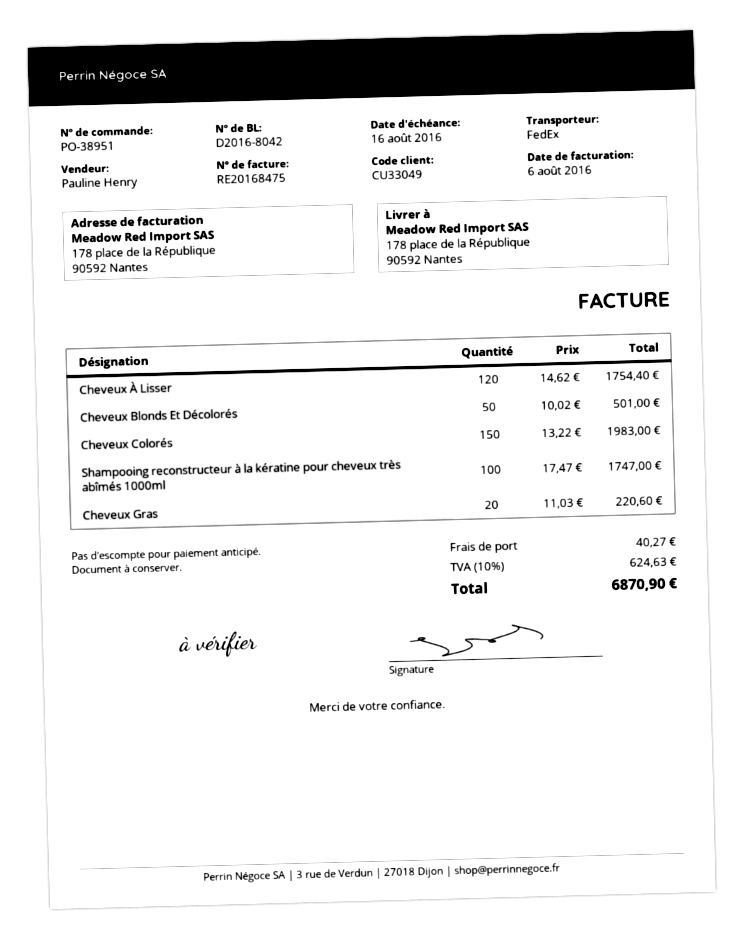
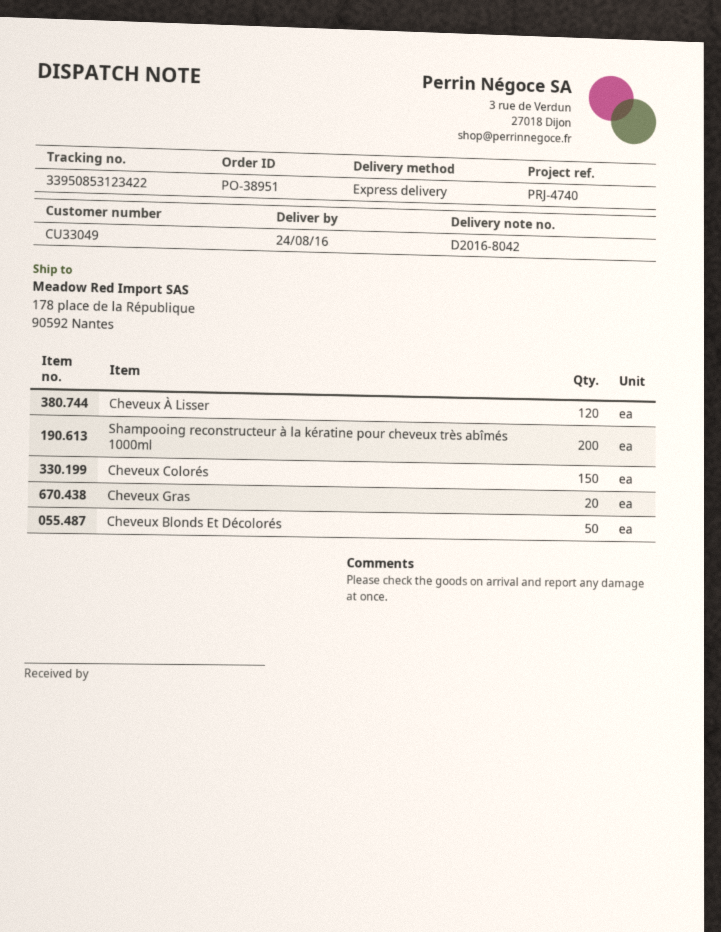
shipping method: FedEx -> express
Shampooing reconstructeur à la kératine pour cheveux très abîmés 1000ml: 100 -> 200

